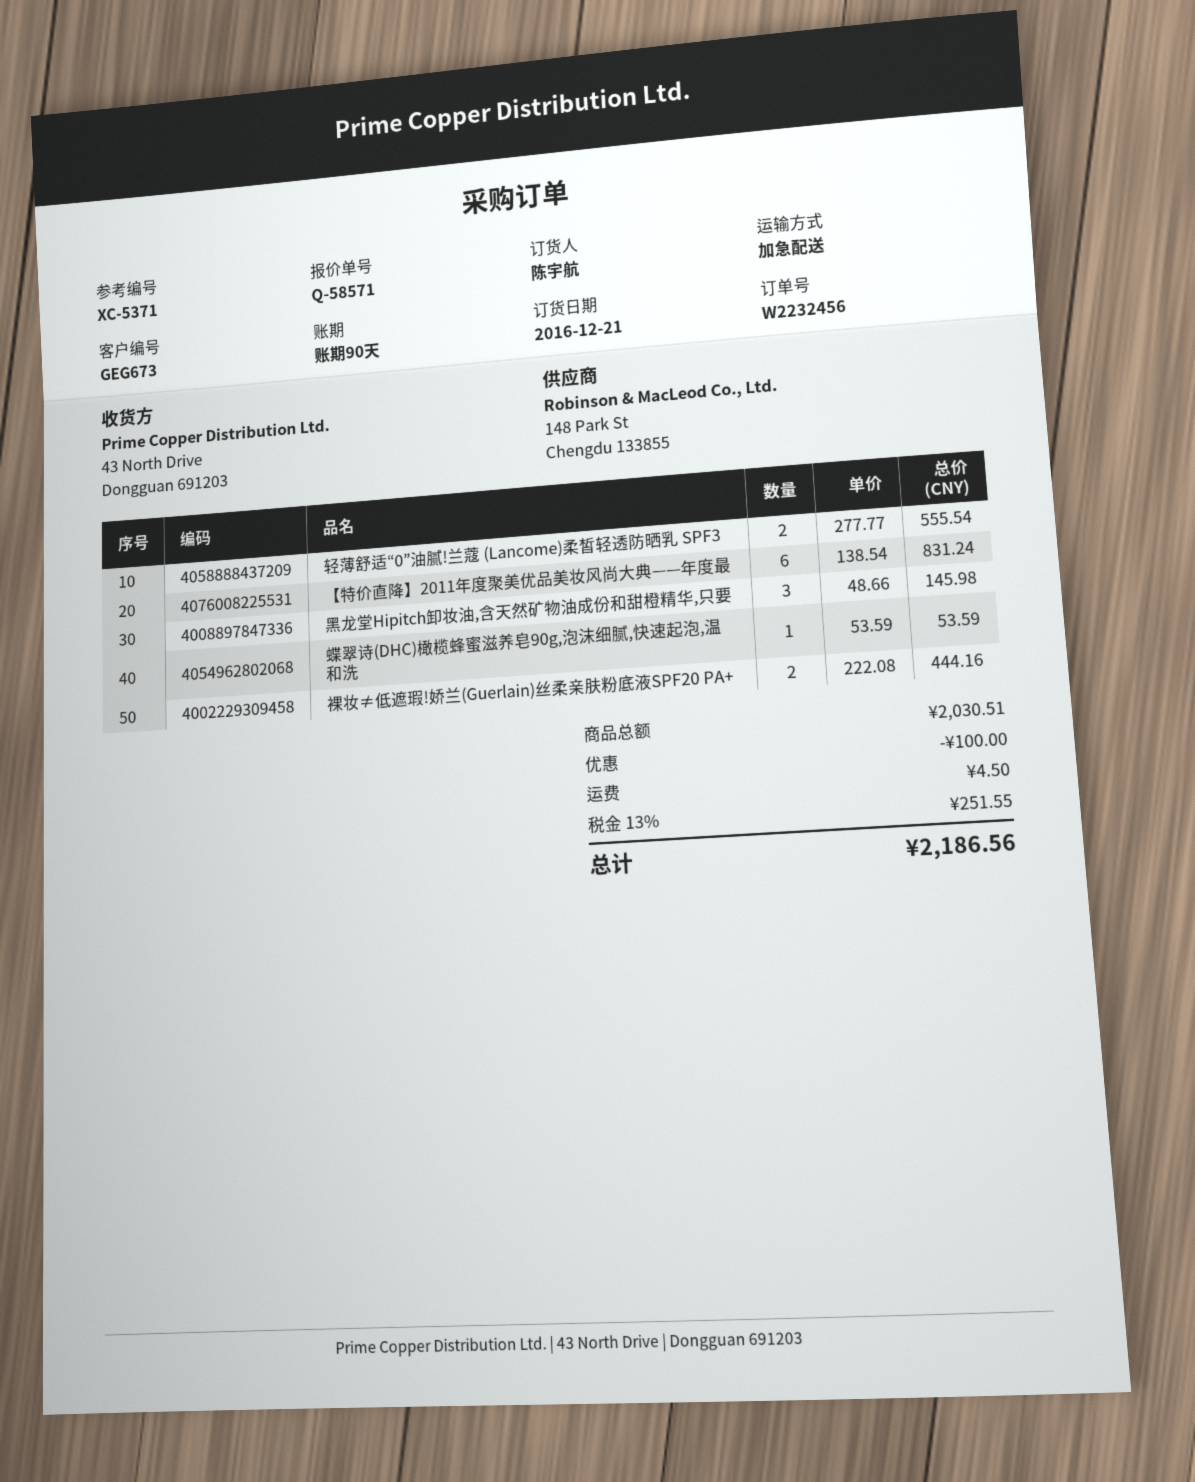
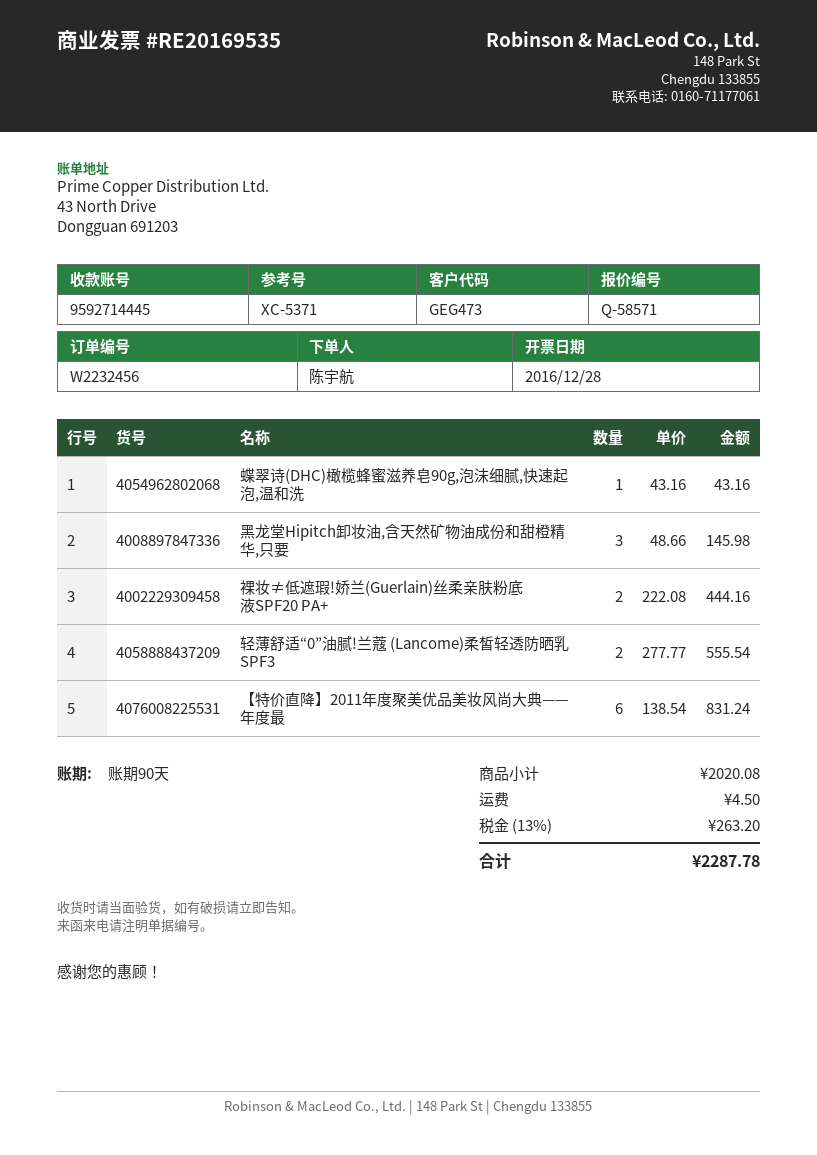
customer number: GEG673 -> GEG473
蝶翠诗(DHC)橄榄蜂蜜滋养皂90g,泡沫细腻,快速起泡,温和洗: 1 x 53.59 = 53.59 -> 1 x 43.16 = 43.16
subtotal: 2030.51 -> 2020.08
discount: 100.00 -> none
tax: 13% = 251.55 -> 13% = 263.20
total: 2186.56 -> 2287.78

